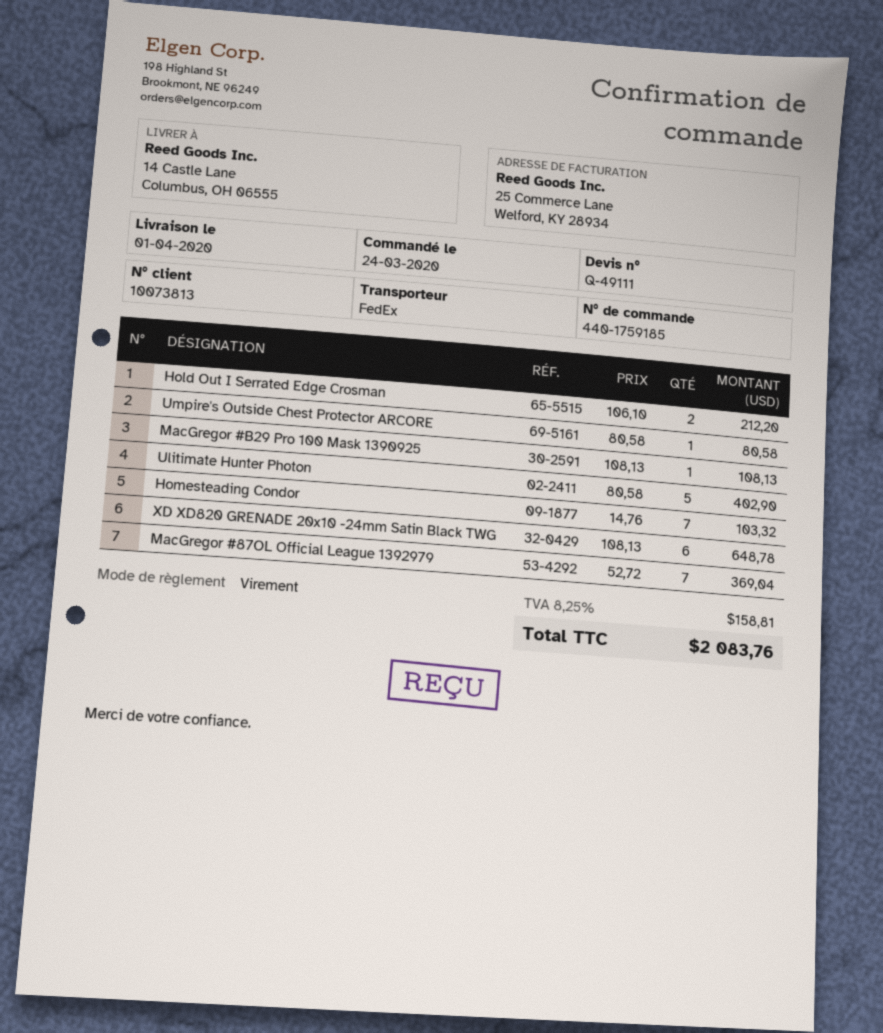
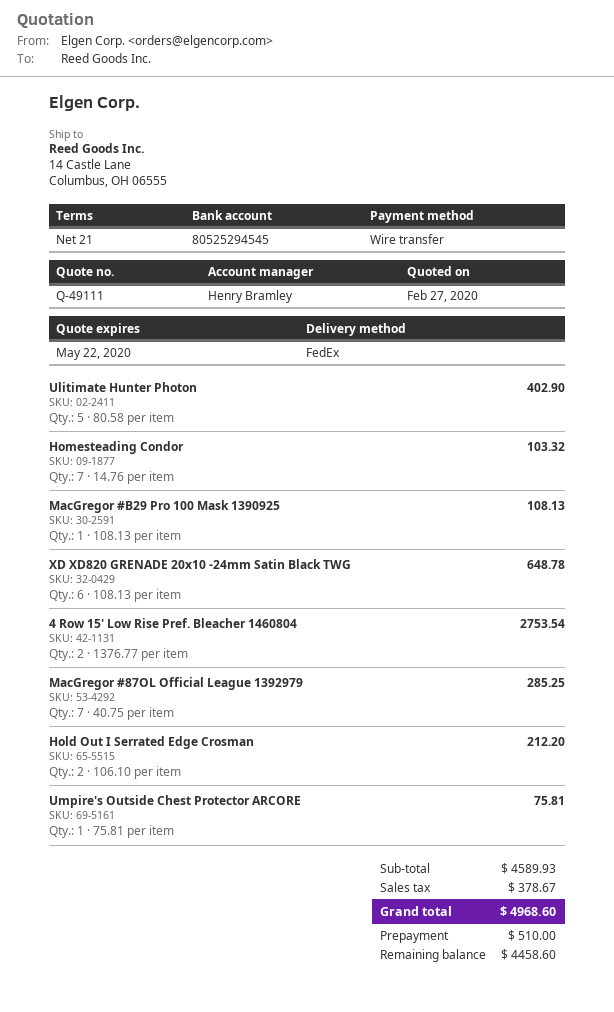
Umpire's Outside Chest Protector ARCORE: 1 x 80.58 = 80.58 -> 1 x 75.81 = 75.81
MacGregor #87OL Official League 1392979: 7 x 52.72 = 369.04 -> 7 x 40.75 = 285.25
4 Row 15' Low Rise Pref. Bleacher 1460804: none -> 2 x 1376.77 = 2753.54
tax: 158.81 -> 378.67
total: 2083.76 -> 4968.60

